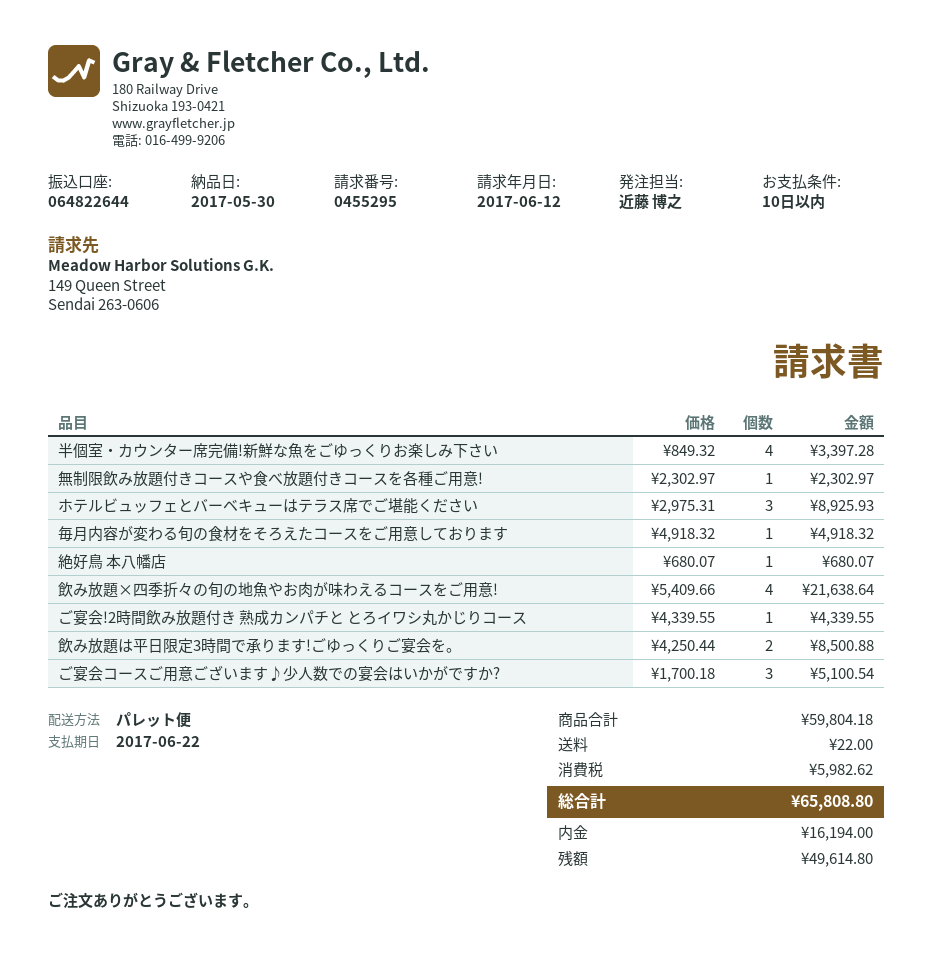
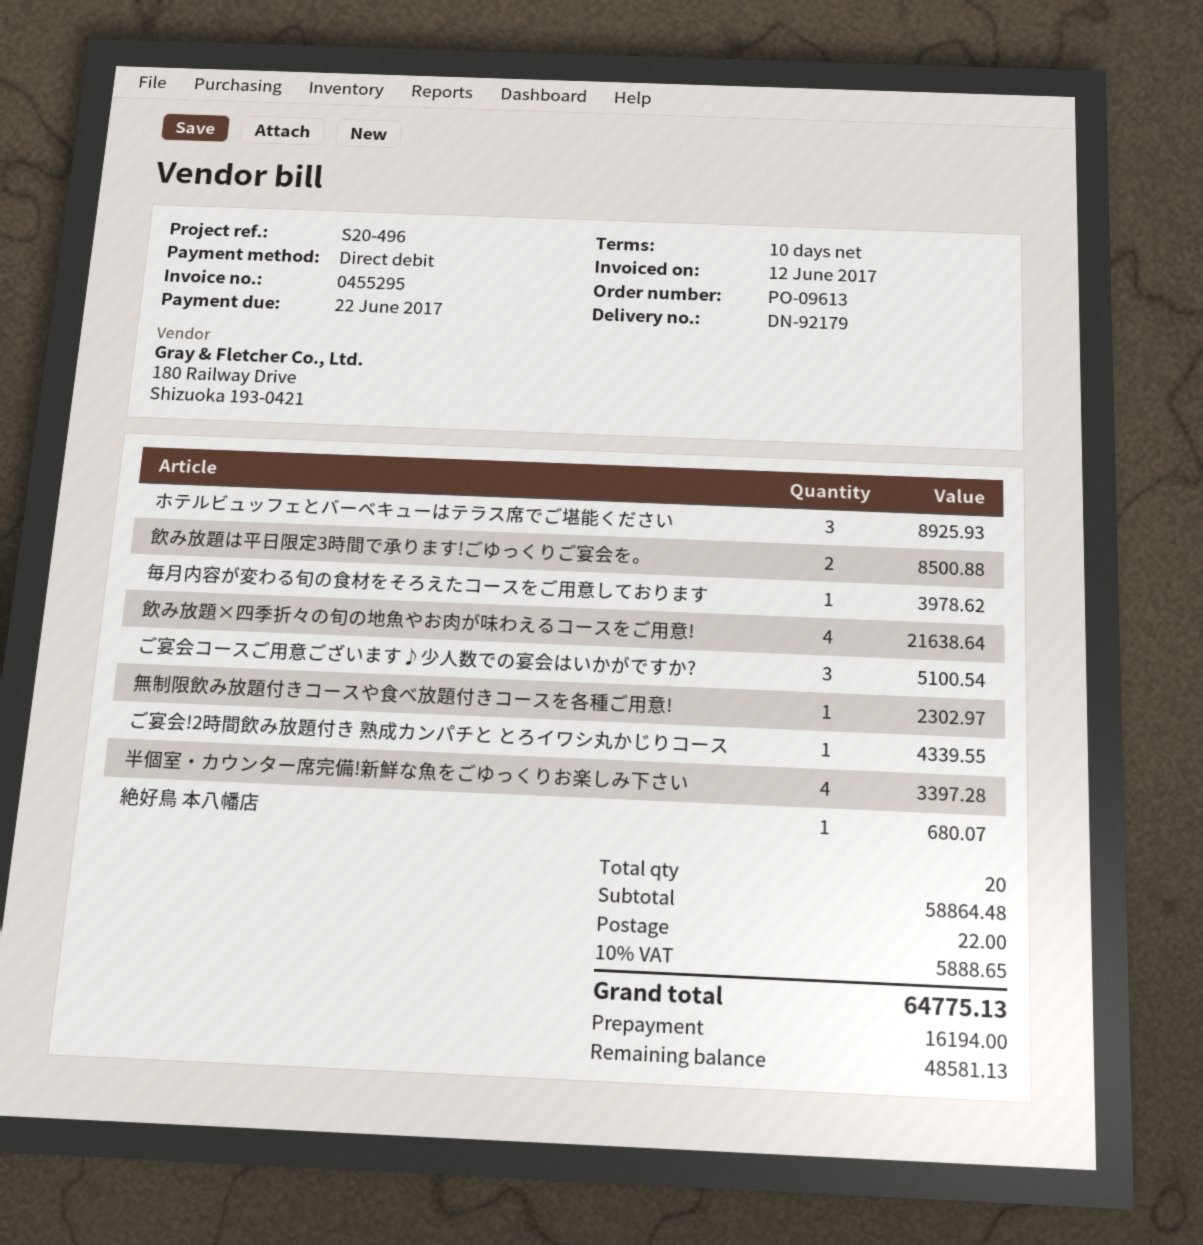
毎月内容が変わる旬の食材をそろえたコースをご用意しております: 1 for 4918.32 -> 1 for 3978.62
subtotal: 59804.18 -> 58864.48
tax: 5982.62 -> 5888.65
total: 65808.80 -> 64775.13
balance: 49614.80 -> 48581.13

